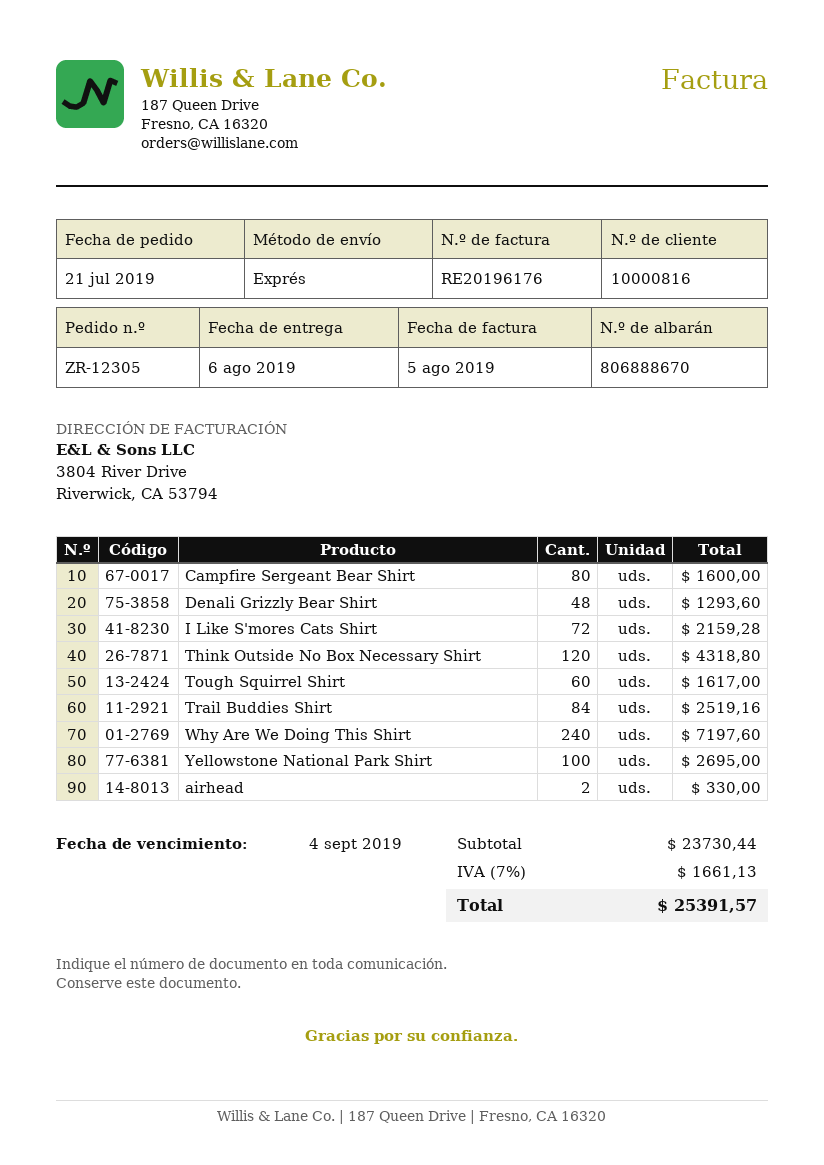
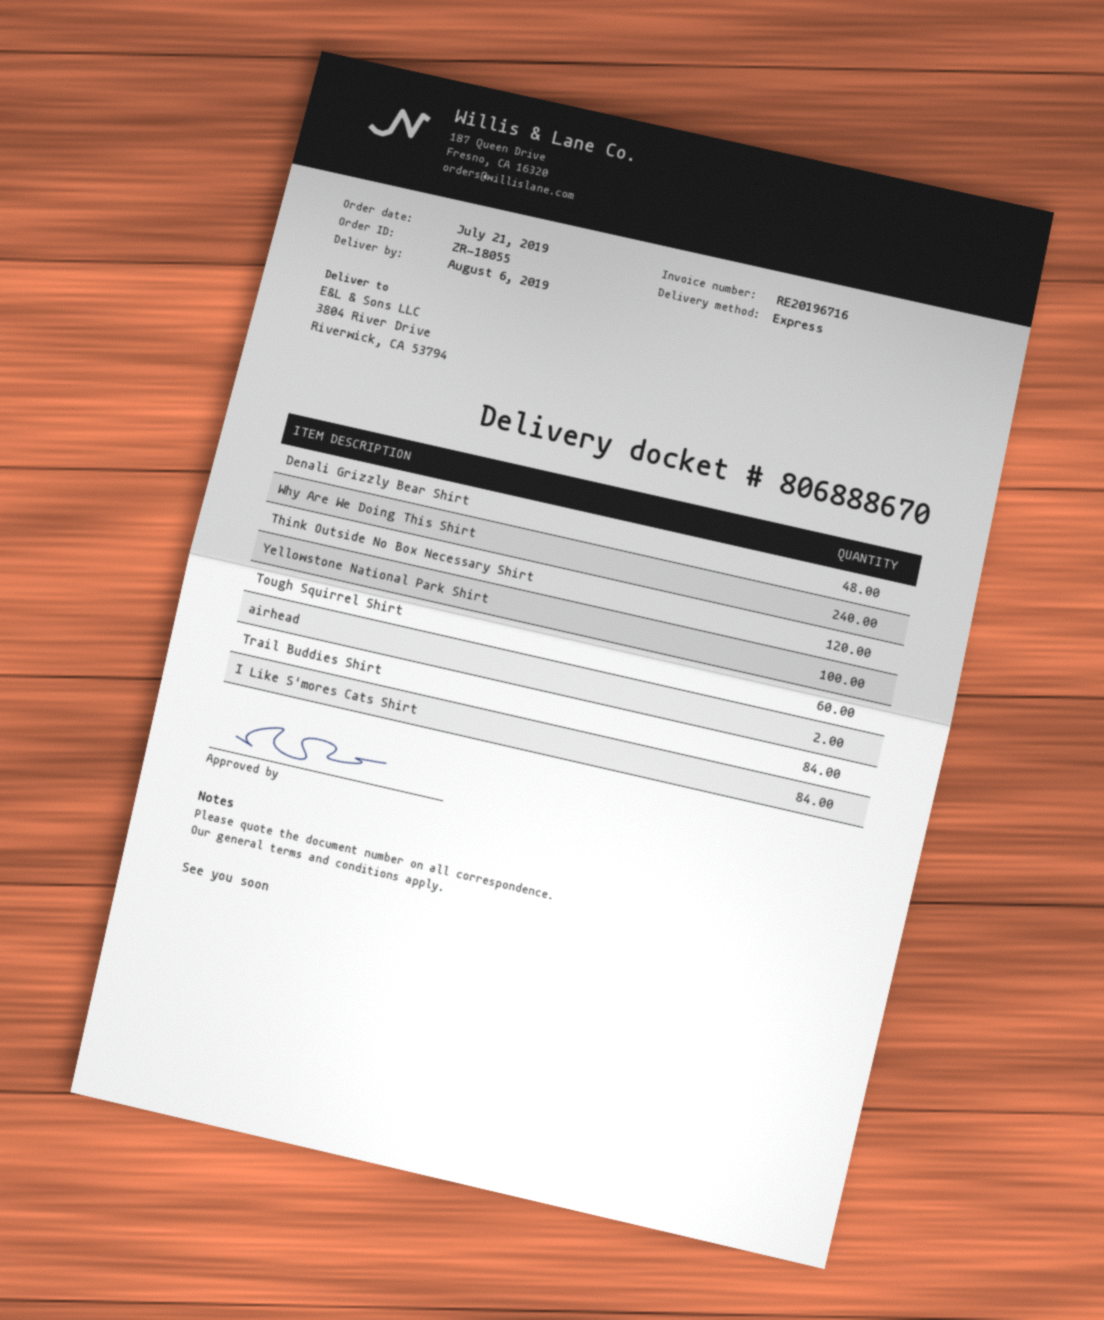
order number: ZR-12305 -> ZR-18055
invoice number: RE20196176 -> RE20196716
Campfire Sergeant Bear Shirt: 80 -> none
I Like S'mores Cats Shirt: 72 -> 84

